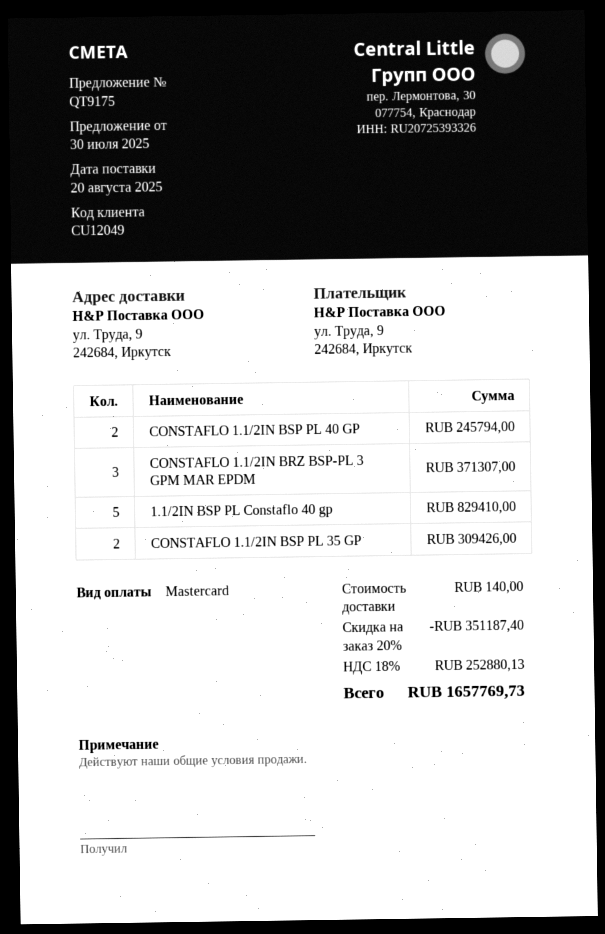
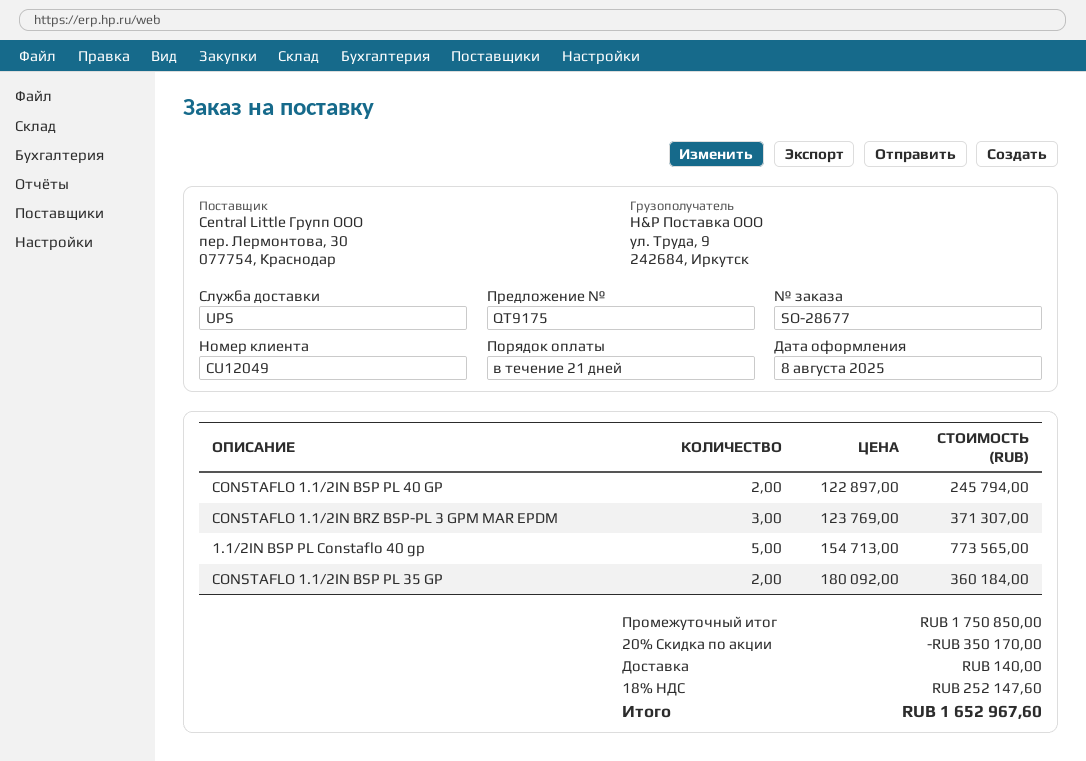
1.1/2IN BSP PL Constaflo 40 gp: 5 for 829410.00 -> 5 for 773565.00
CONSTAFLO 1.1/2IN BSP PL 35 GP: 2 for 309426.00 -> 2 for 360184.00
discount: 20% = 351187.40 -> 20% = 350170.00
tax: 18% = 252880.13 -> 18% = 252147.60
total: 1657769.73 -> 1652967.60

